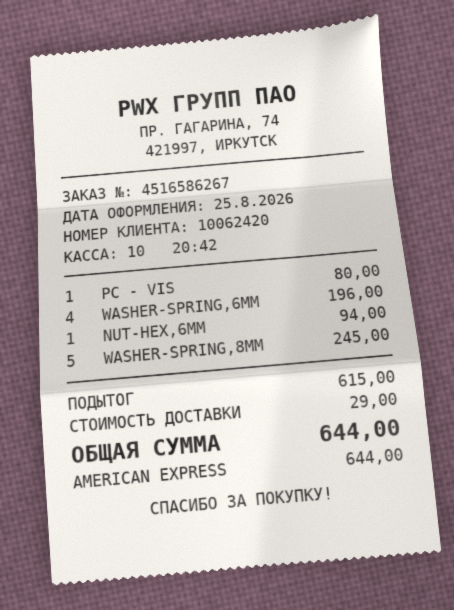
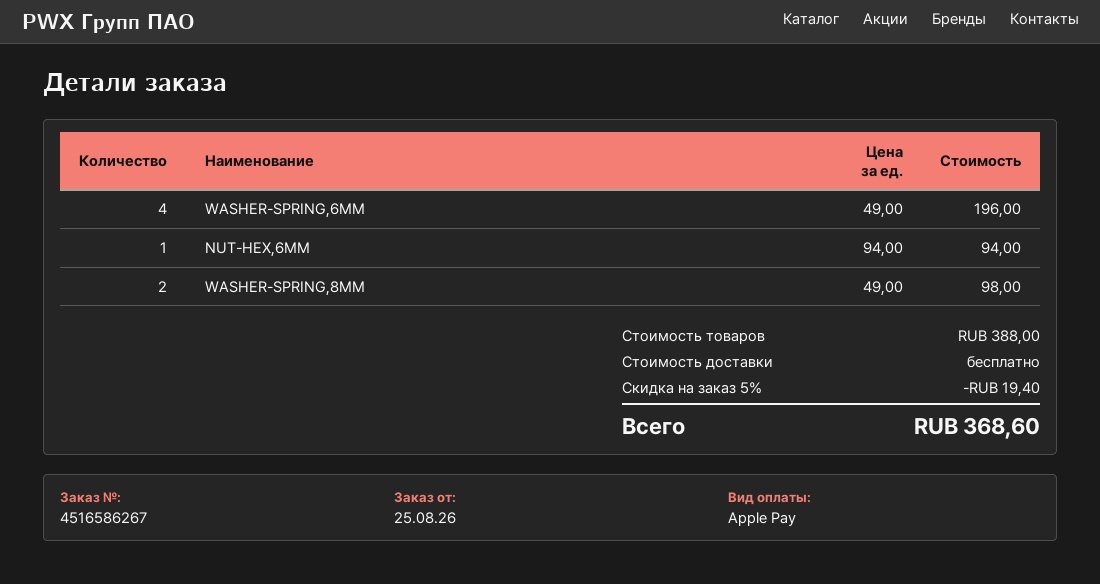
payment method: American Express -> Apple Pay
PC - VIS: 1 for 80.00 -> none
WASHER-SPRING,8MM: 5 for 245.00 -> 2 for 98.00
subtotal: 615.00 -> 388.00
discount: none -> 5% = 19.40
shipping: 29.00 -> 0.00
total: 644.00 -> 368.60

